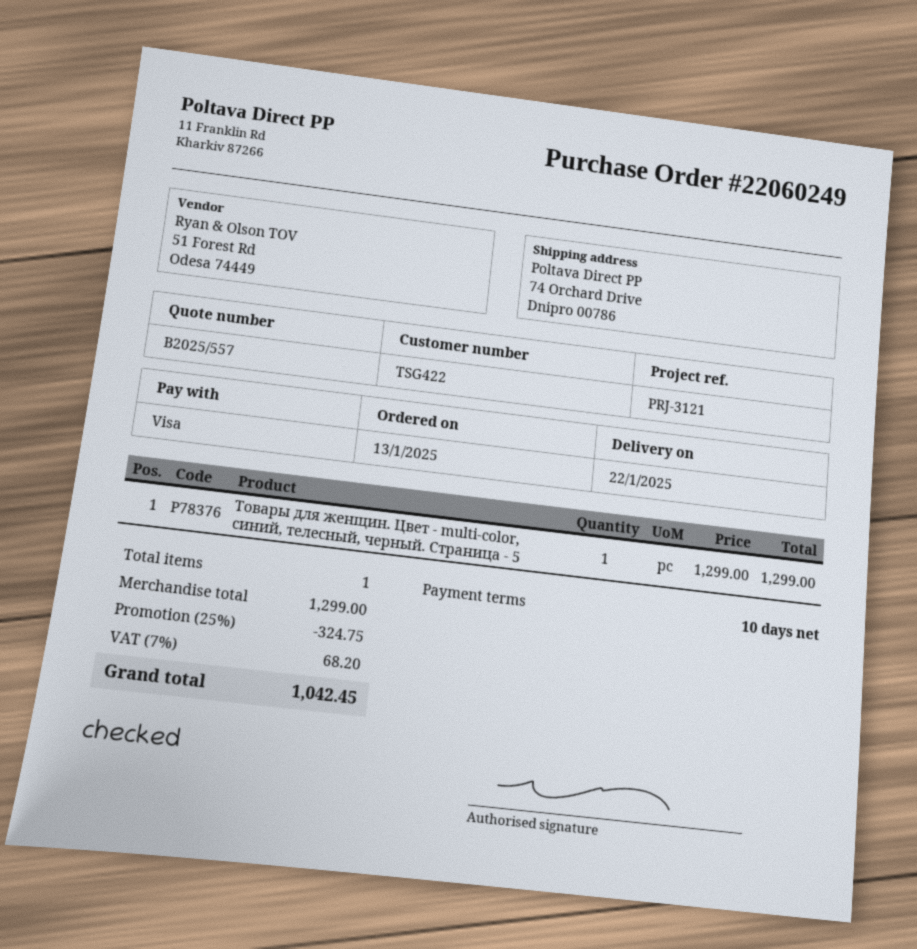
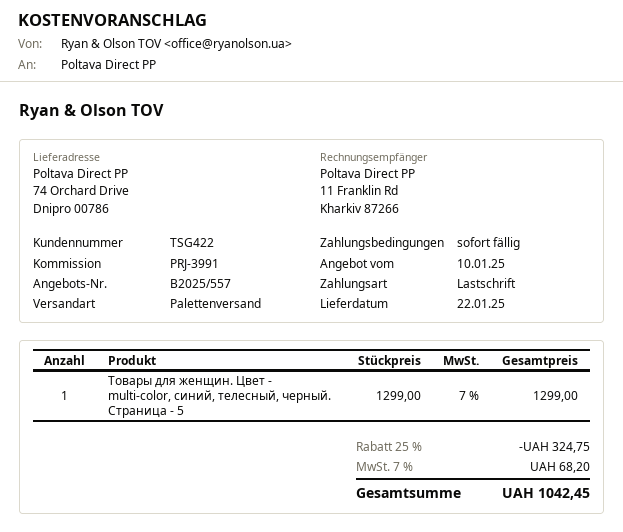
payment terms: 10 days -> on receipt
reference: PRJ-3121 -> PRJ-3991
payment method: Visa -> direct debit

